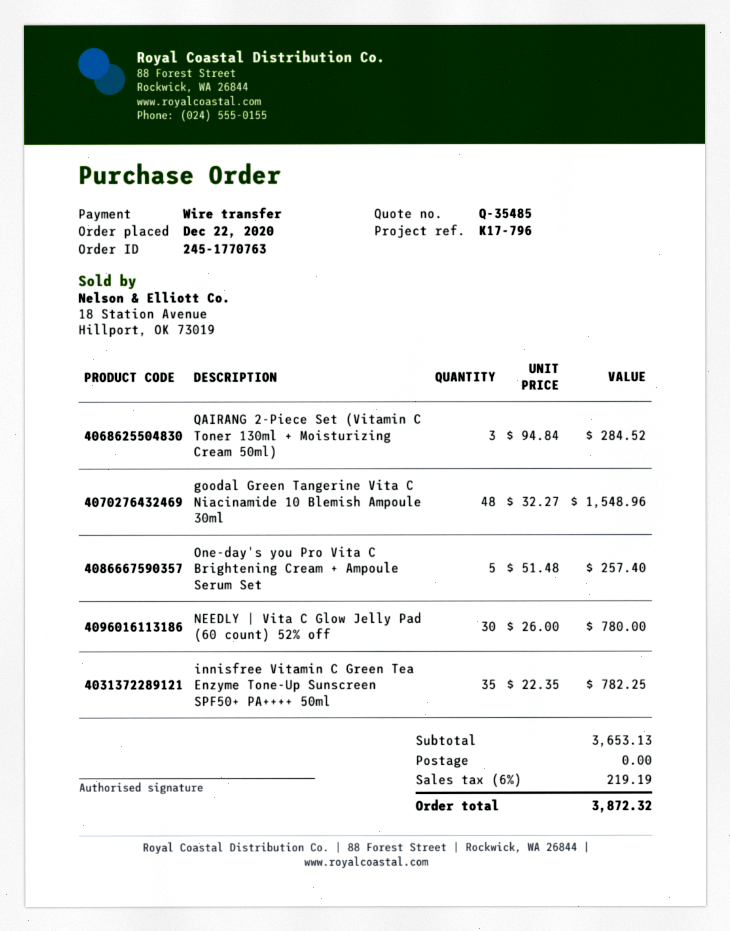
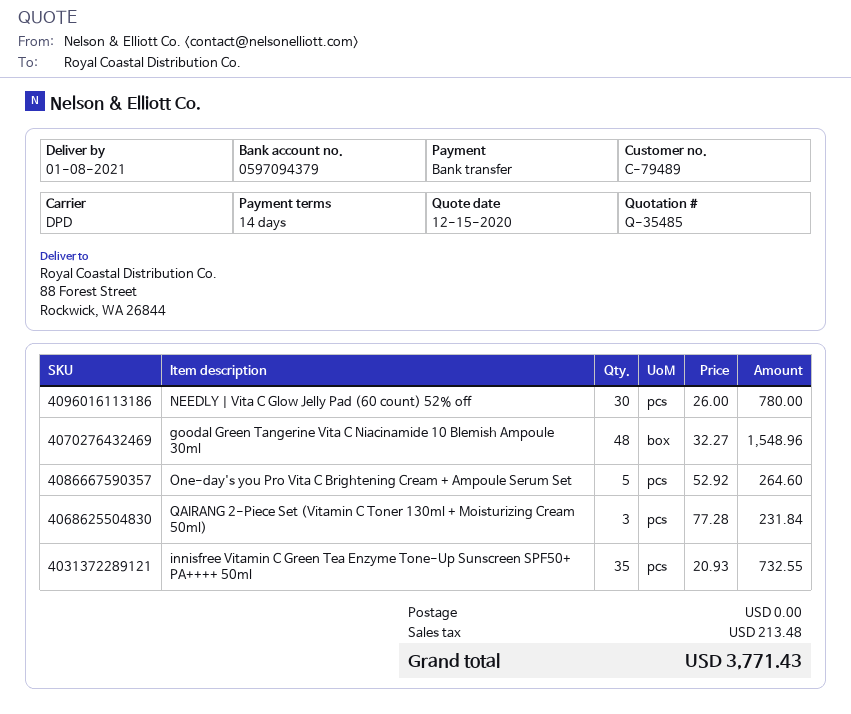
QAIRANG 2-Piece Set (Vitamin C Toner 130ml + Moisturizing Cream 50ml): 3 x 94.84 = 284.52 -> 3 x 77.28 = 231.84
One-day's you Pro Vita C Brightening Cream + Ampoule Serum Set: 5 x 51.48 = 257.40 -> 5 x 52.92 = 264.60
innisfree Vitamin C Green Tea Enzyme Tone-Up Sunscreen SPF50+ PA++++ 50ml: 35 x 22.35 = 782.25 -> 35 x 20.93 = 732.55
tax: 219.19 -> 213.48
total: 3872.32 -> 3771.43

